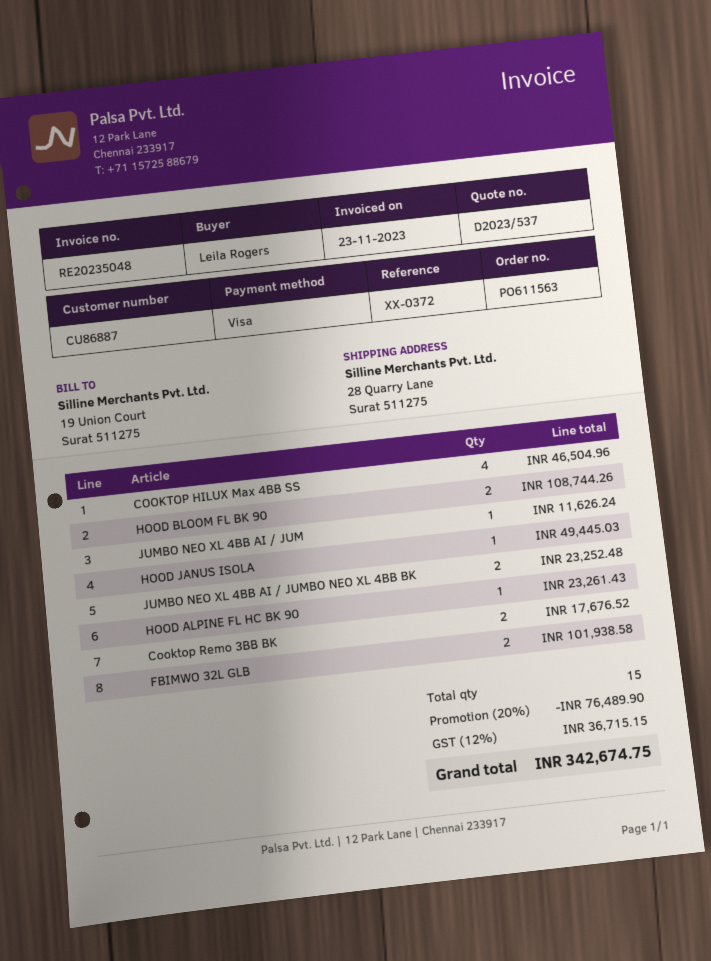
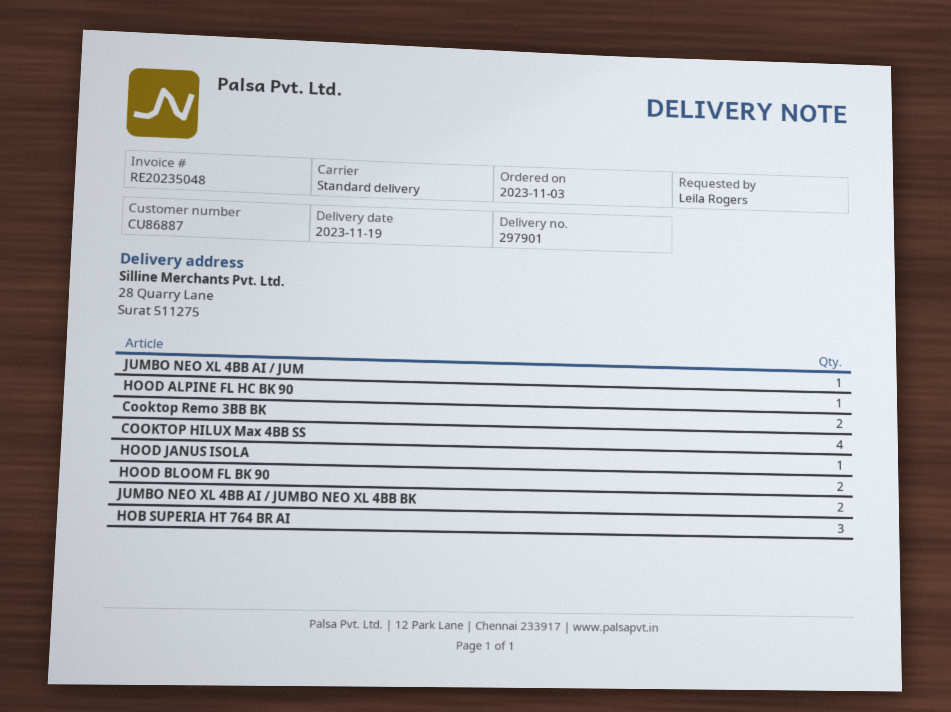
FBIMWO 32L GLB: 2 -> none
HOB SUPERIA HT 764 BR AI: none -> 3

